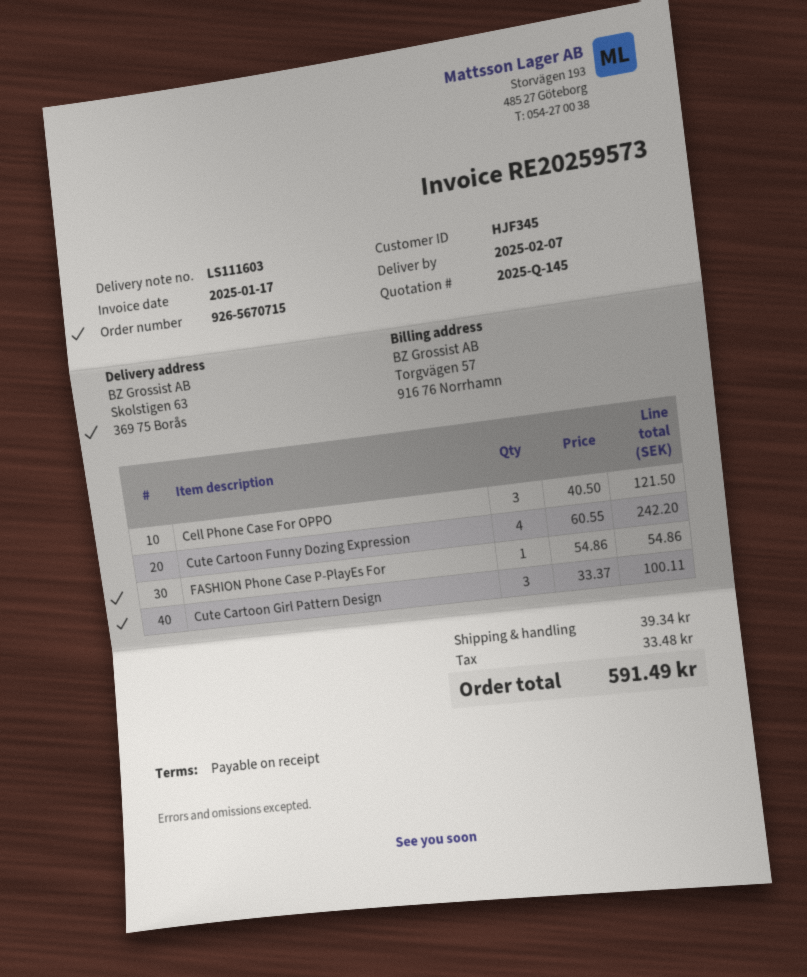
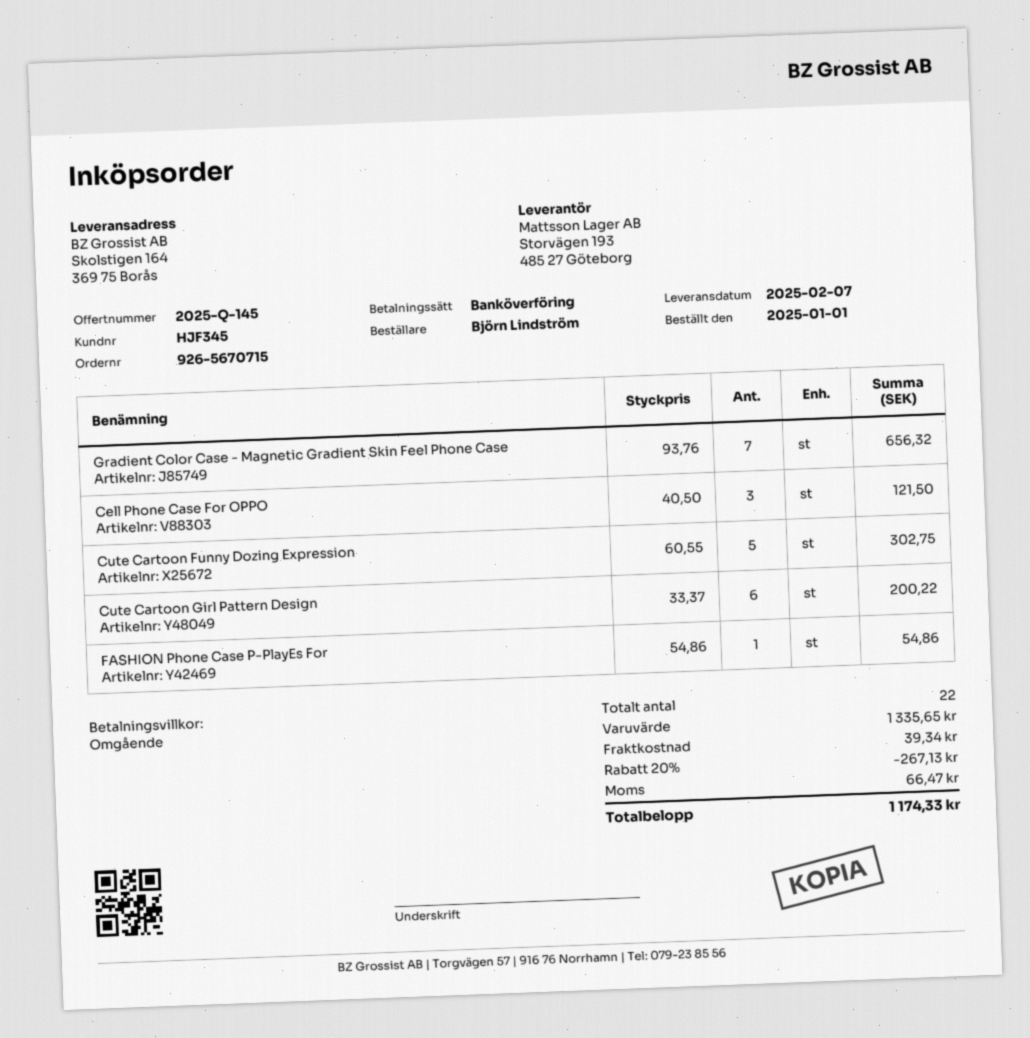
ship to: Skolstigen 63, 369 75 Borås -> Skolstigen 164, 369 75 Borås
Cute Cartoon Funny Dozing Expression: 4 x 60.55 = 242.20 -> 5 x 60.55 = 302.75
Cute Cartoon Girl Pattern Design: 3 x 33.37 = 100.11 -> 6 x 33.37 = 200.22
Gradient Color Case - Magnetic Gradient Skin Feel Phone Case: none -> 7 x 93.76 = 656.32
discount: none -> 20% = 267.13
tax: 33.48 -> 66.47
total: 591.49 -> 1174.33

